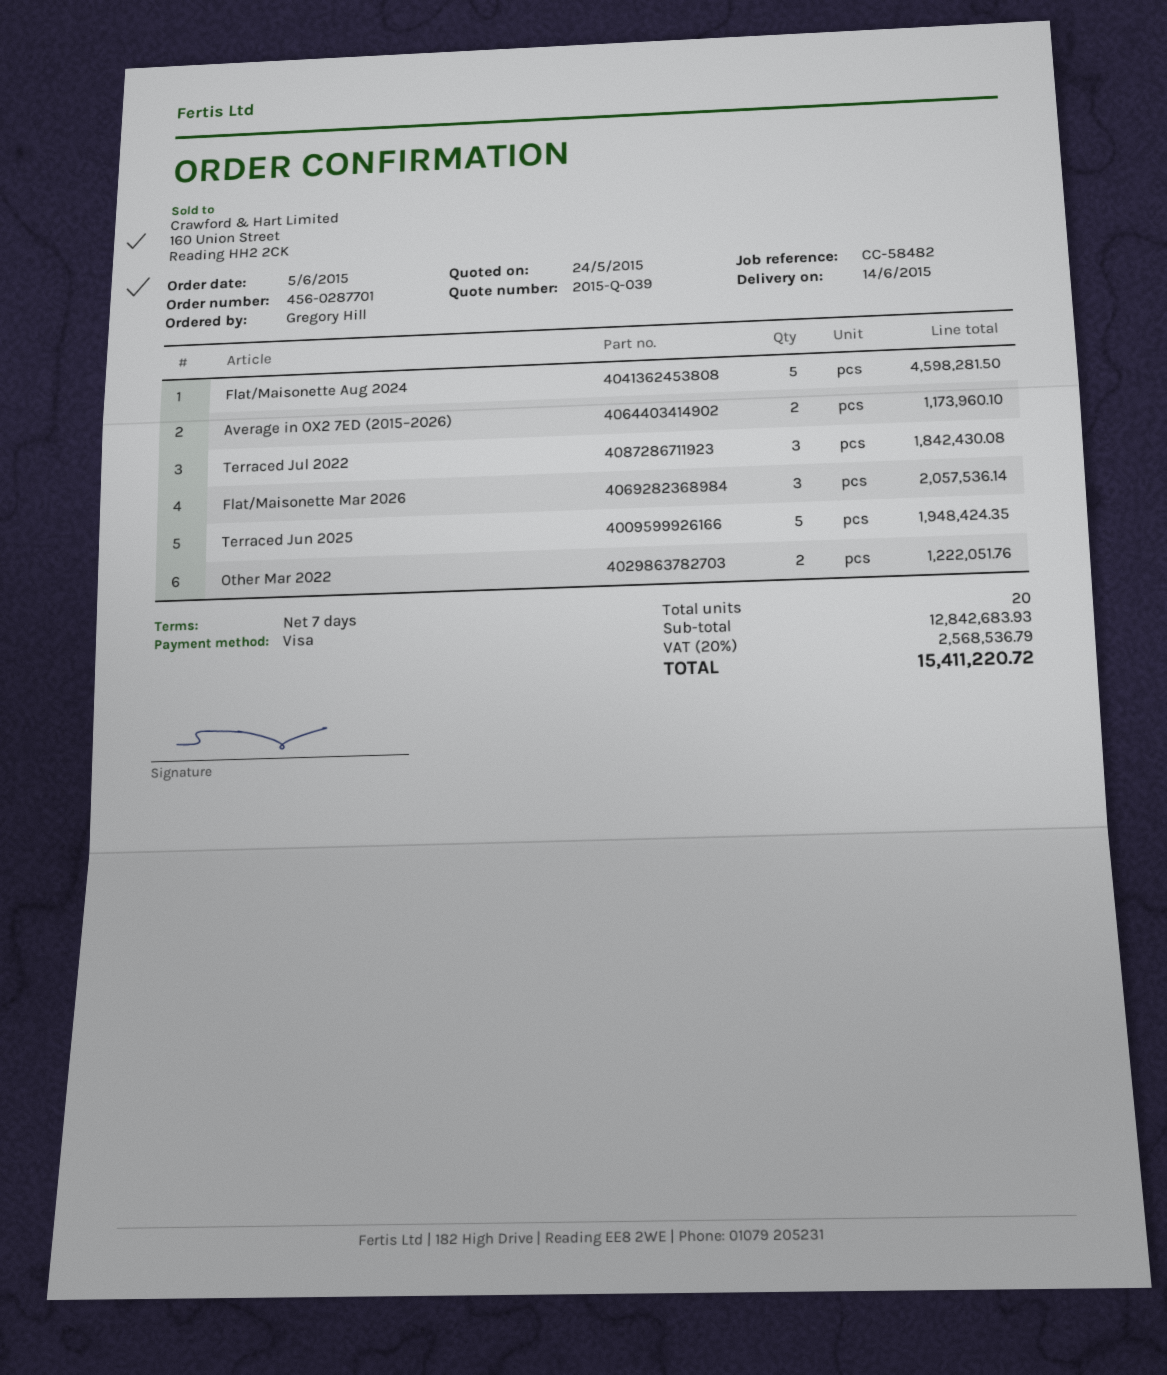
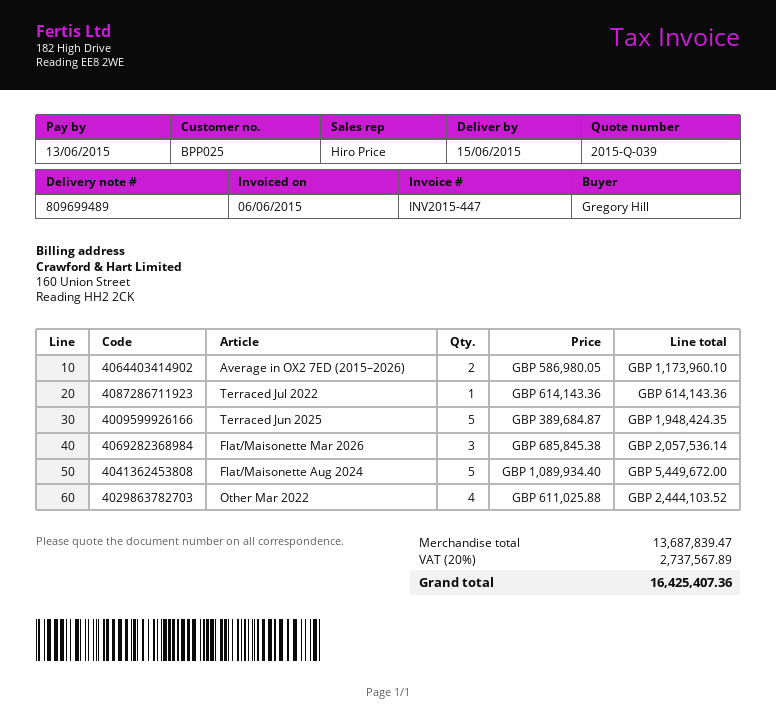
delivery date: 2015-06-14 -> 2015-06-15
Flat/Maisonette Aug 2024: 5 for 4598281.50 -> 5 for 5449672.00
Terraced Jul 2022: 3 for 1842430.08 -> 1 for 614143.36
Other Mar 2022: 2 for 1222051.76 -> 4 for 2444103.52
subtotal: 12842683.93 -> 13687839.47
tax: 20% = 2568536.79 -> 20% = 2737567.89
total: 15411220.72 -> 16425407.36

